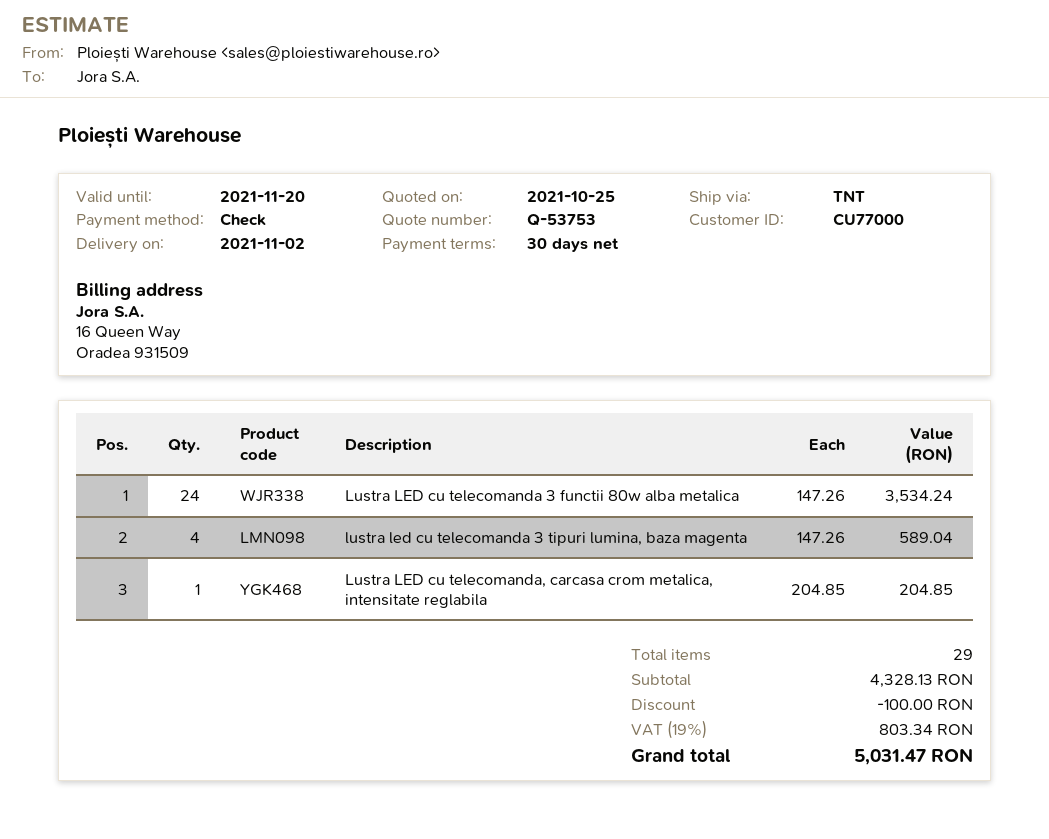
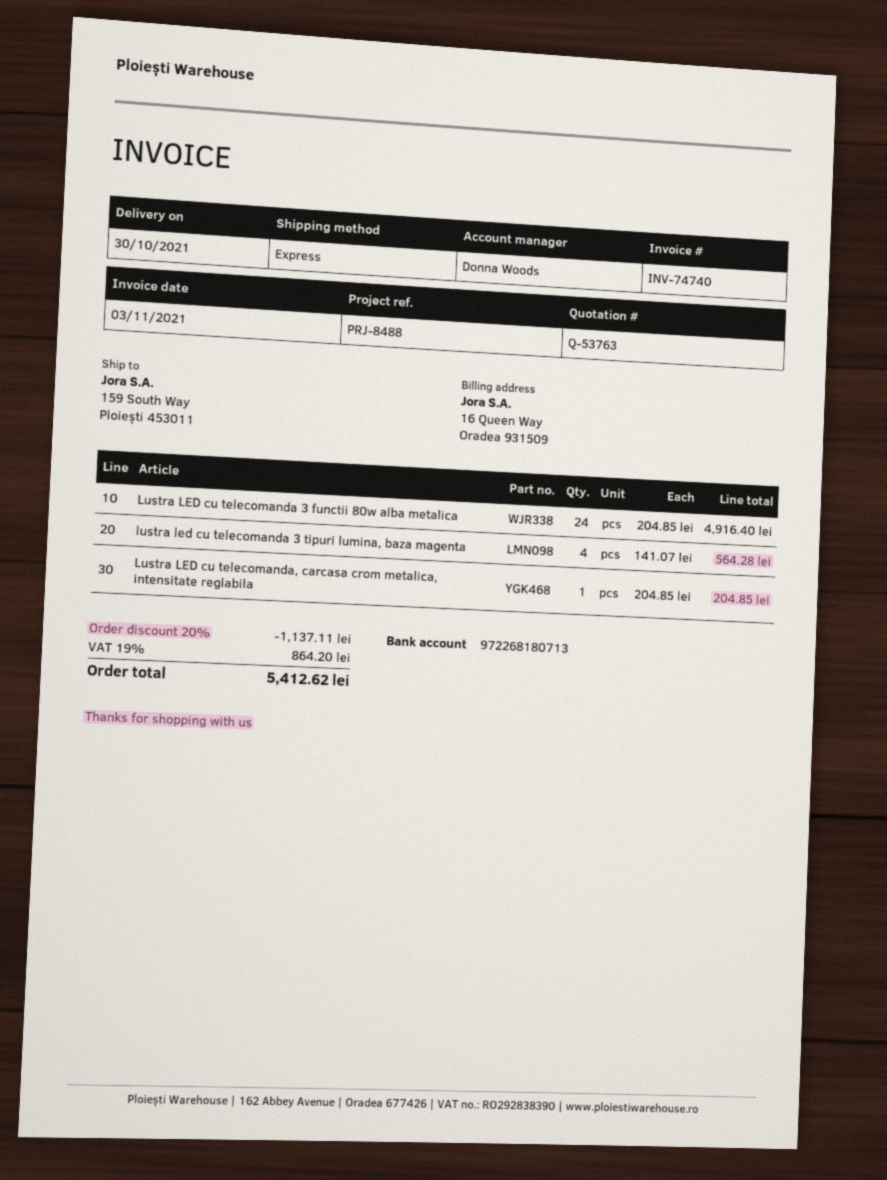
quote number: Q-53753 -> Q-53763
delivery date: 2021-11-02 -> 2021-10-30
shipping method: TNT -> express
Lustra LED cu telecomanda 3 functii 80w alba metalica: 24 x 147.26 = 3534.24 -> 24 x 204.85 = 4916.40
lustra led cu telecomanda 3 tipuri lumina, baza magenta: 4 x 147.26 = 589.04 -> 4 x 141.07 = 564.28
discount: 100.00 -> 1137.11
tax: 19% = 803.34 -> 19% = 864.20
total: 5031.47 -> 5412.62

